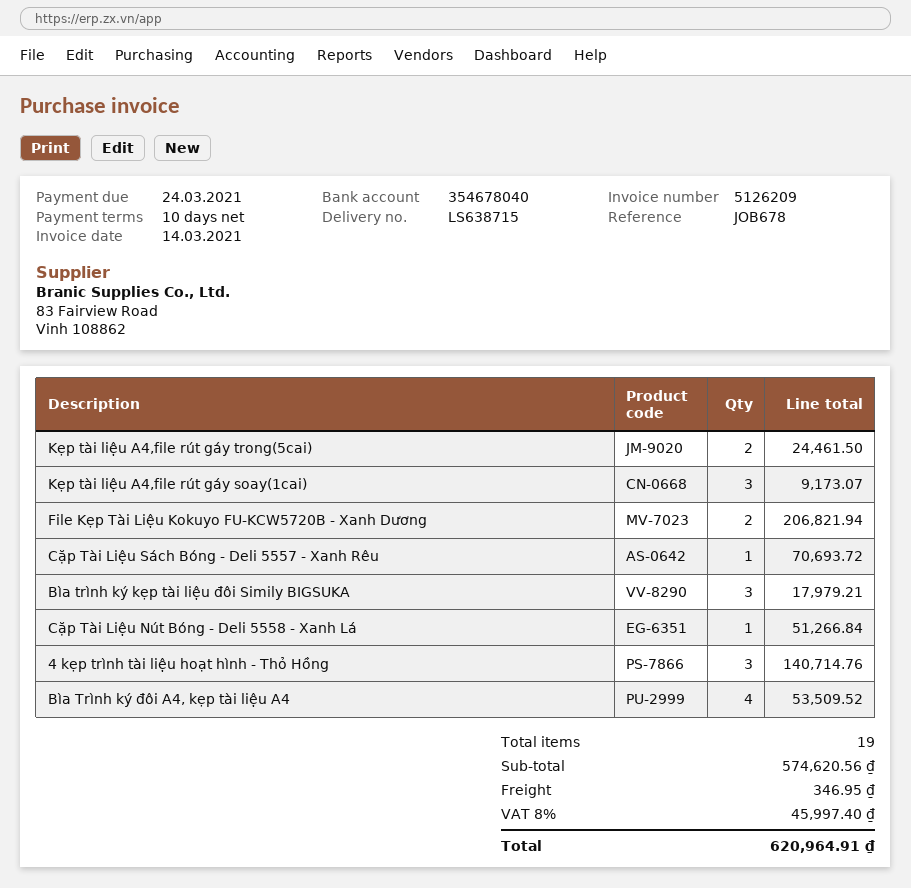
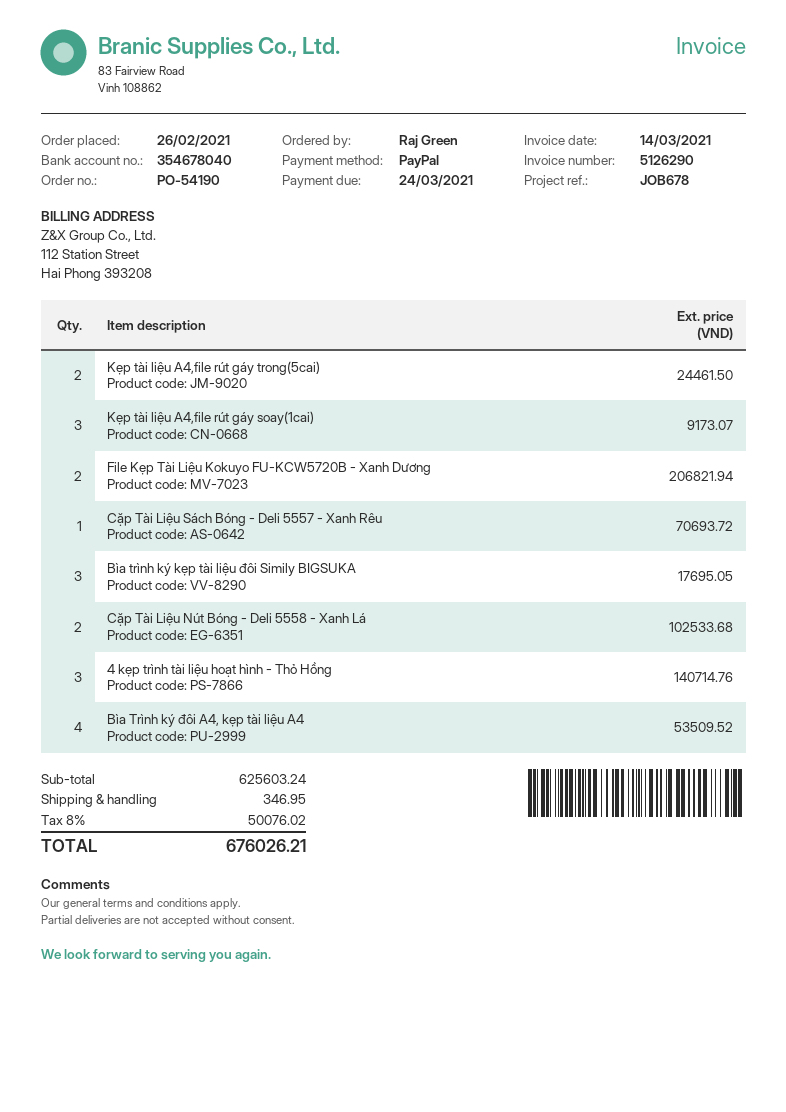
invoice number: 5126209 -> 5126290
Bìa trình ký kẹp tài liệu đôi Simily BIGSUKA: 3 for 17979.21 -> 3 for 17695.05
Cặp Tài Liệu Nút Bóng - Deli 5558 - Xanh Lá: 1 for 51266.84 -> 2 for 102533.68
subtotal: 574620.56 -> 625603.24
tax: 8% = 45997.40 -> 8% = 50076.02
total: 620964.91 -> 676026.21

